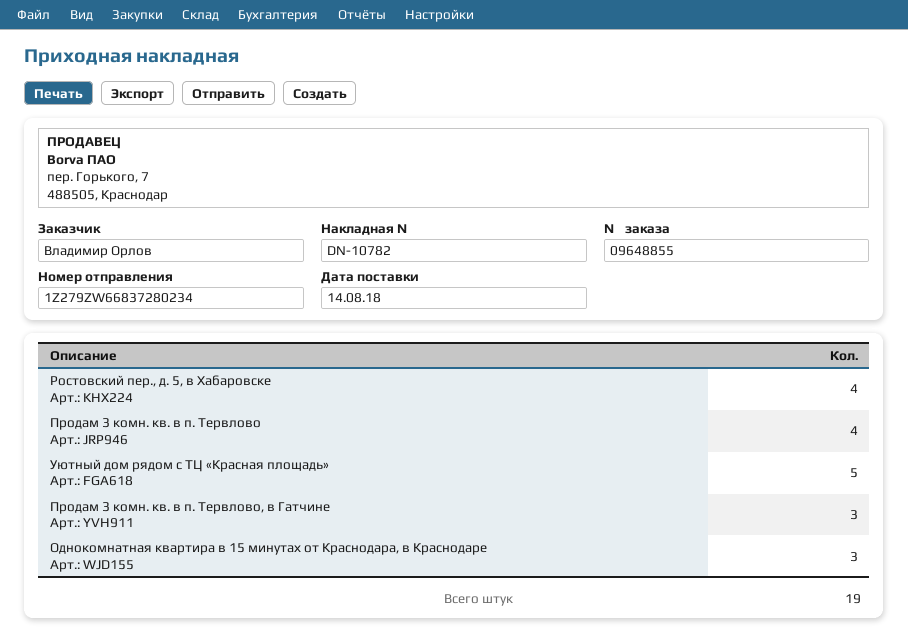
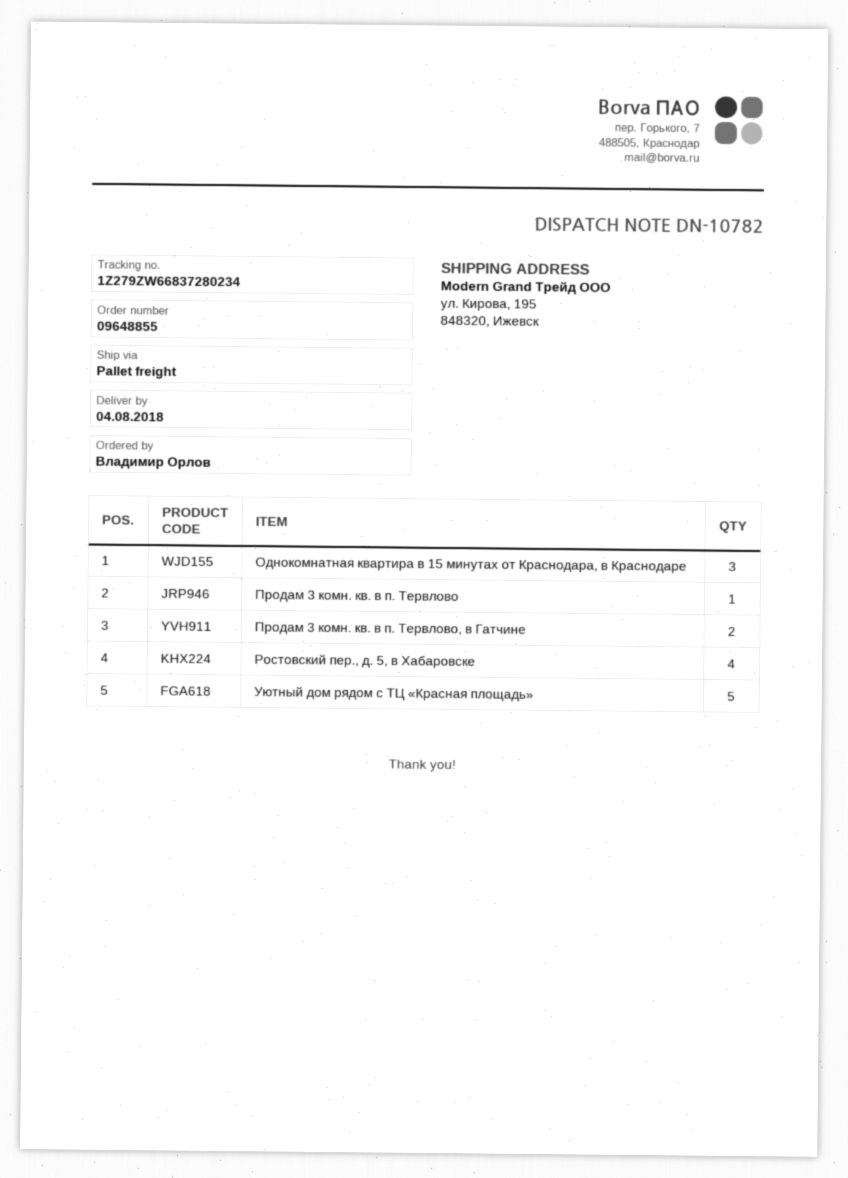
delivery date: 2018-08-14 -> 2018-08-04
Продам 3 комн. кв. в п. Тервлово: 4 -> 1
Продам 3 комн. кв. в п. Тервлово, в Гатчине: 3 -> 2

